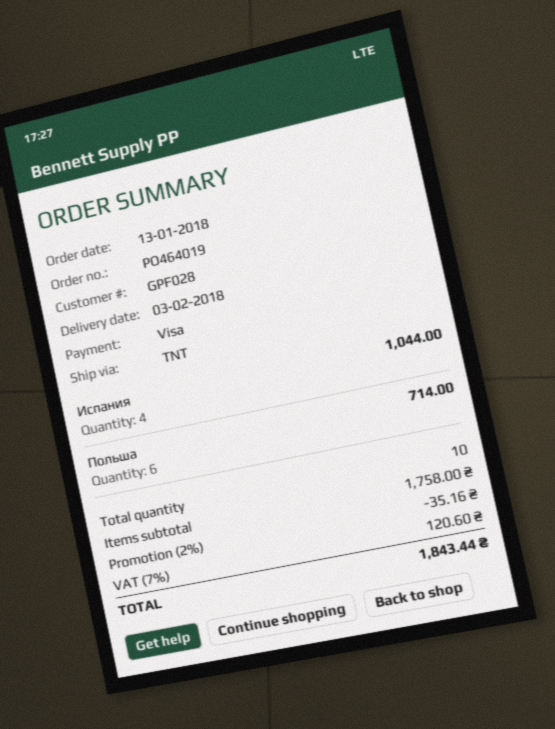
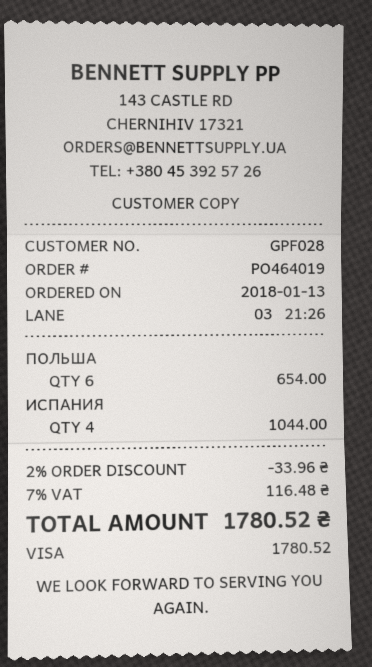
Польша: 6 for 714.00 -> 6 for 654.00
discount: 2% = 35.16 -> 2% = 33.96
tax: 7% = 120.60 -> 7% = 116.48
total: 1843.44 -> 1780.52

